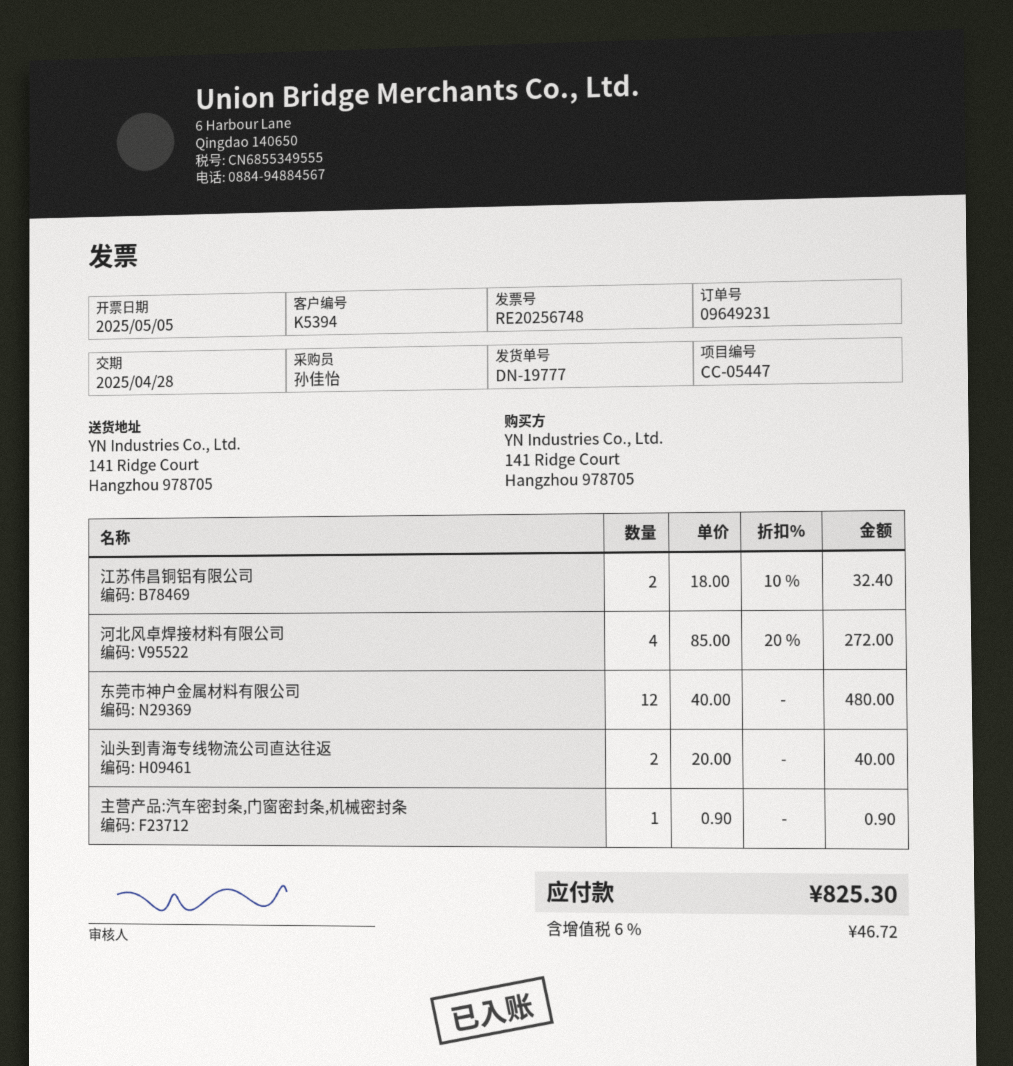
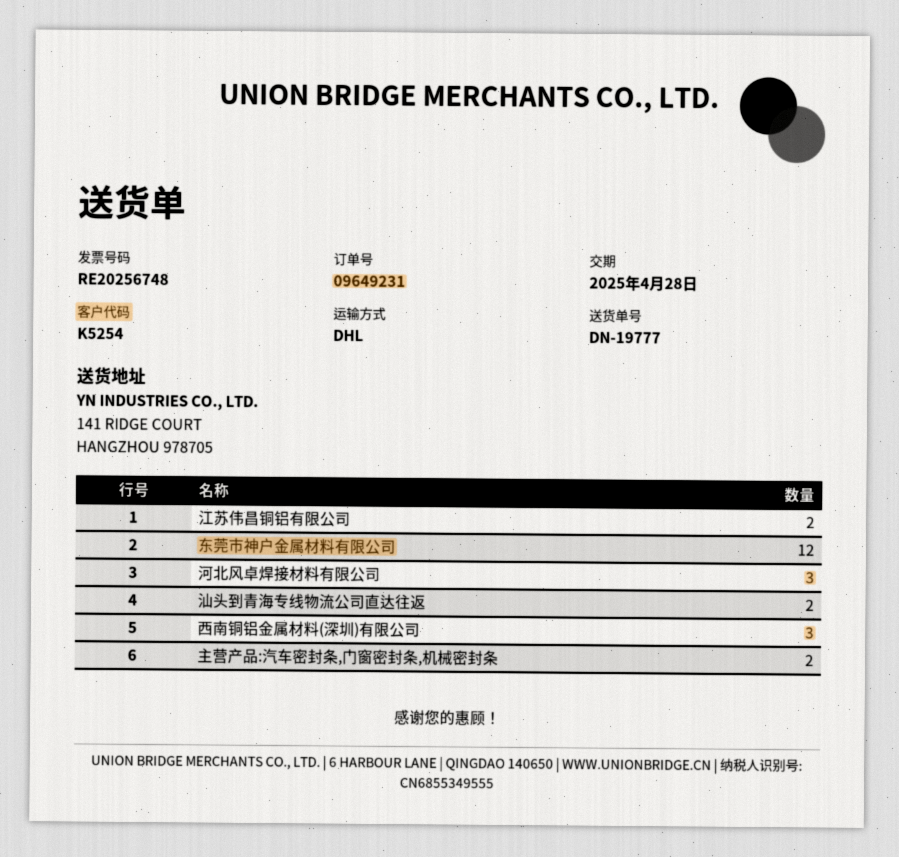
customer number: K5394 -> K5254
河北风卓焊接材料有限公司: 4 -> 3
主营产品:汽车密封条,门窗密封条,机械密封条: 1 -> 2
西南铜铝金属材料(深圳)有限公司: none -> 3

